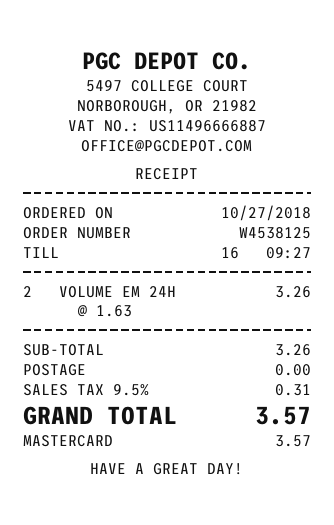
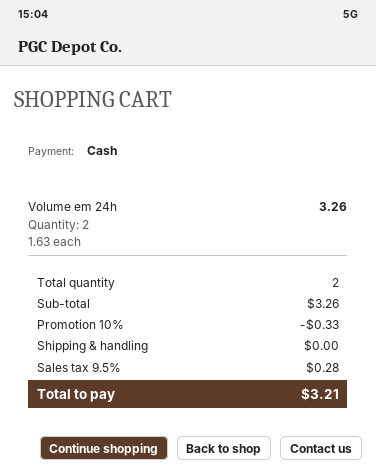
payment method: Mastercard -> cash
discount: none -> 10% = 0.33
tax: 9.5% = 0.31 -> 9.5% = 0.28
total: 3.57 -> 3.21

